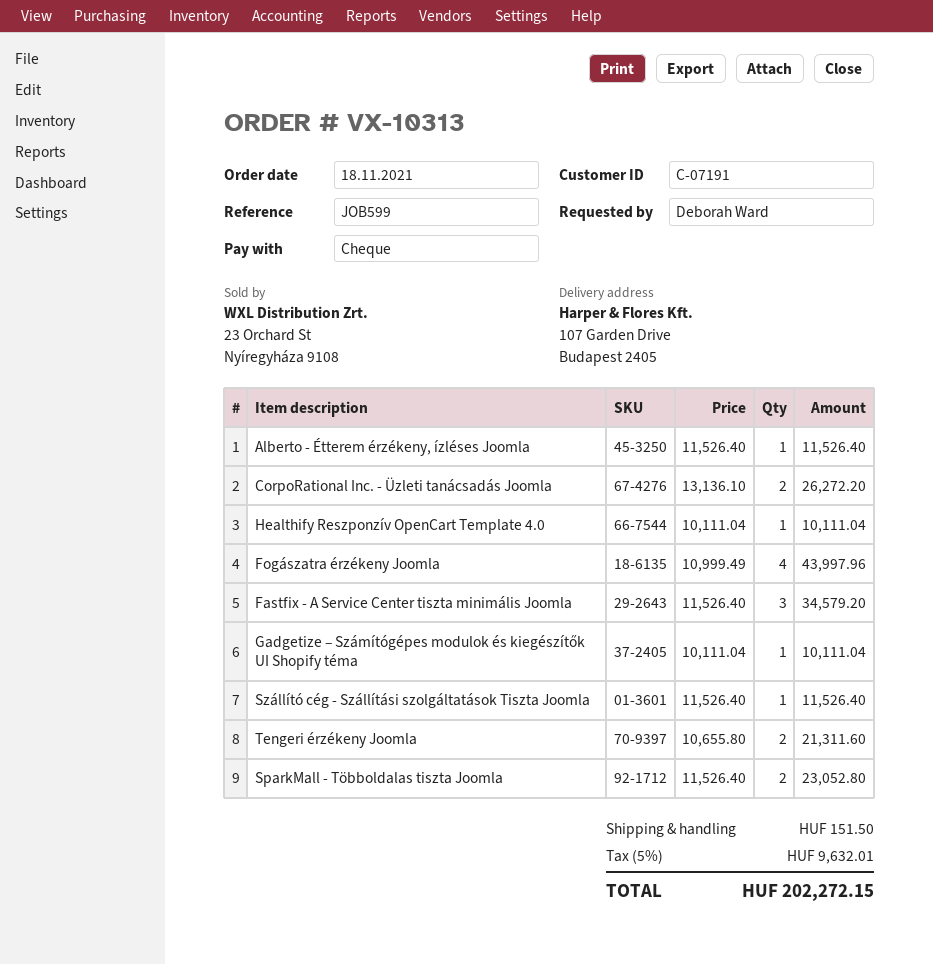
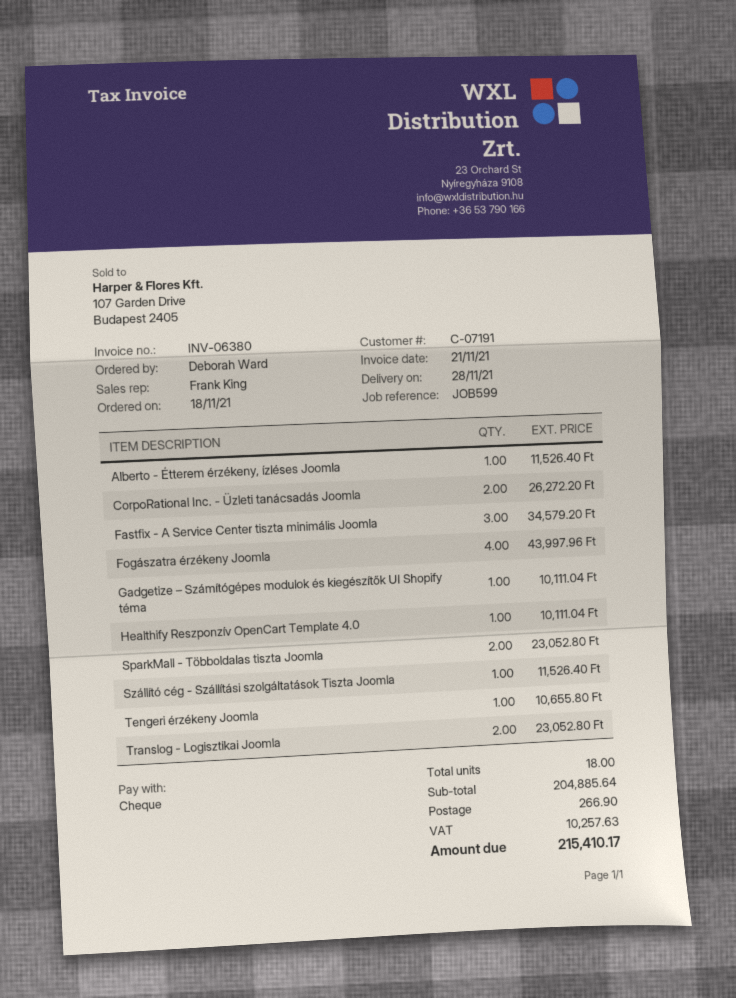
Tengeri érzékeny Joomla: 2 for 21311.60 -> 1 for 10655.80
Translog - Logisztikai Joomla: none -> 2 for 23052.80
shipping: 151.50 -> 266.90
tax: 9632.01 -> 10257.63
total: 202272.15 -> 215410.17

